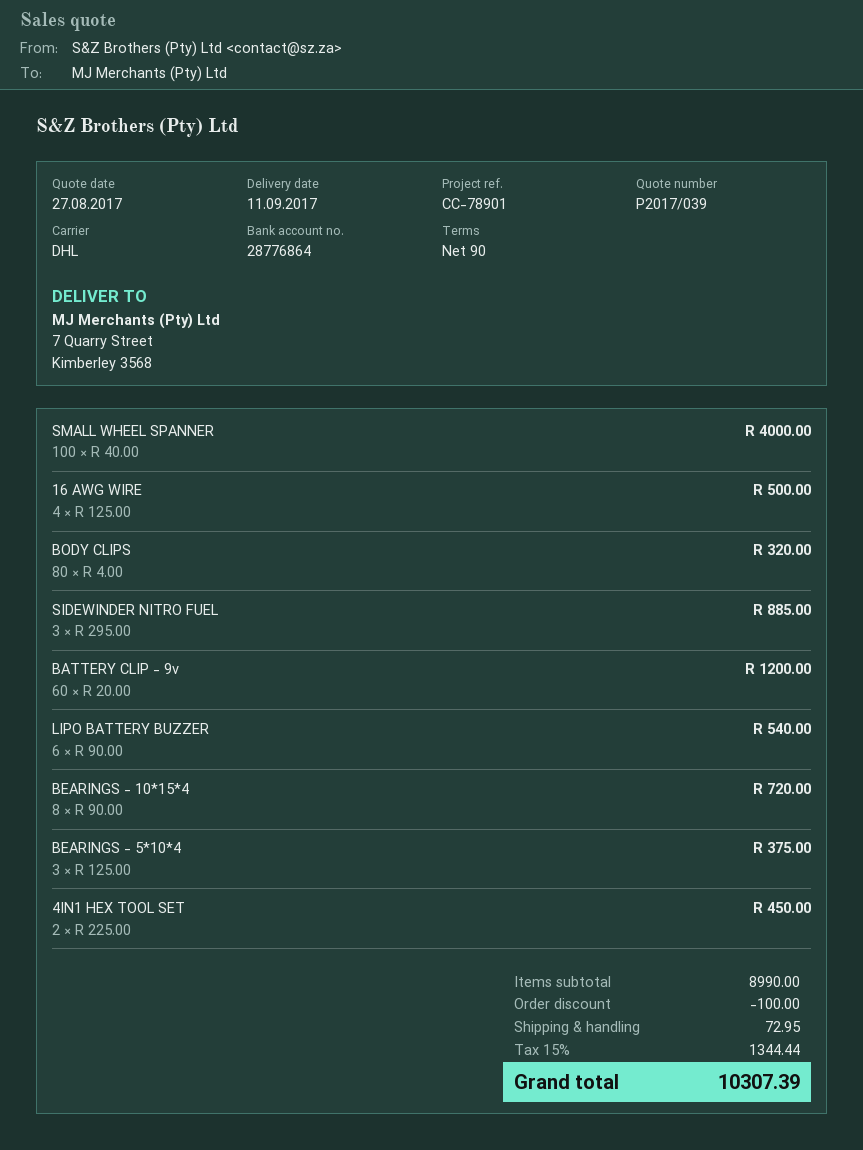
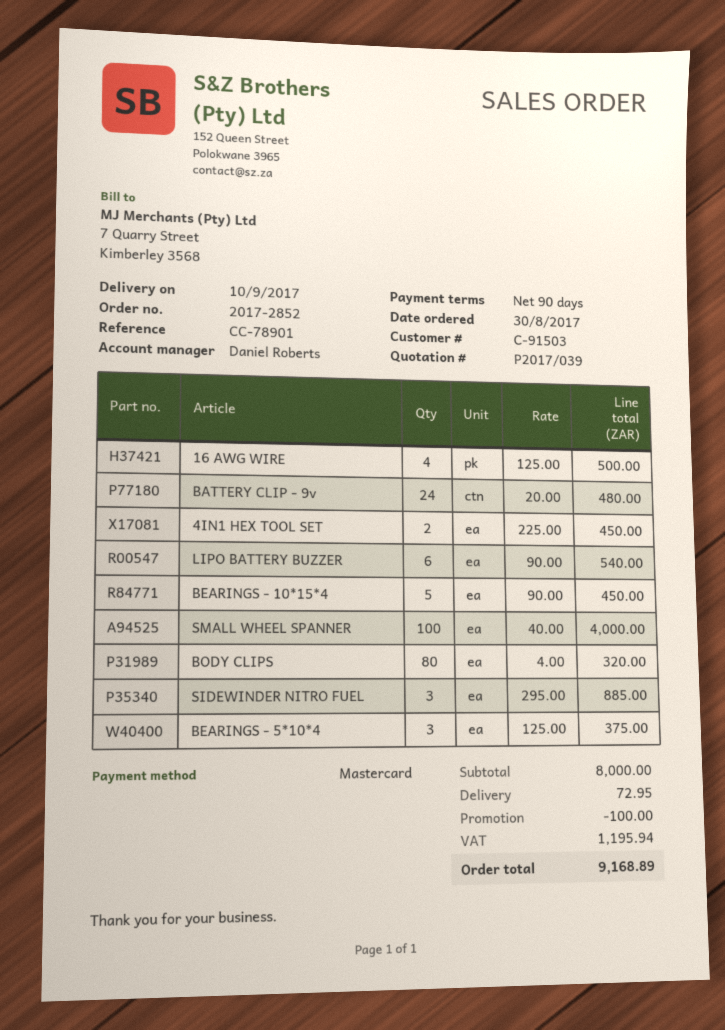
delivery date: 2017-09-11 -> 2017-09-10
BATTERY CLIP - 9v: 60 x 20.00 = 1200.00 -> 24 x 20.00 = 480.00
BEARINGS - 10*15*4: 8 x 90.00 = 720.00 -> 5 x 90.00 = 450.00
subtotal: 8990.00 -> 8000.00
tax: 1344.44 -> 1195.94
total: 10307.39 -> 9168.89

